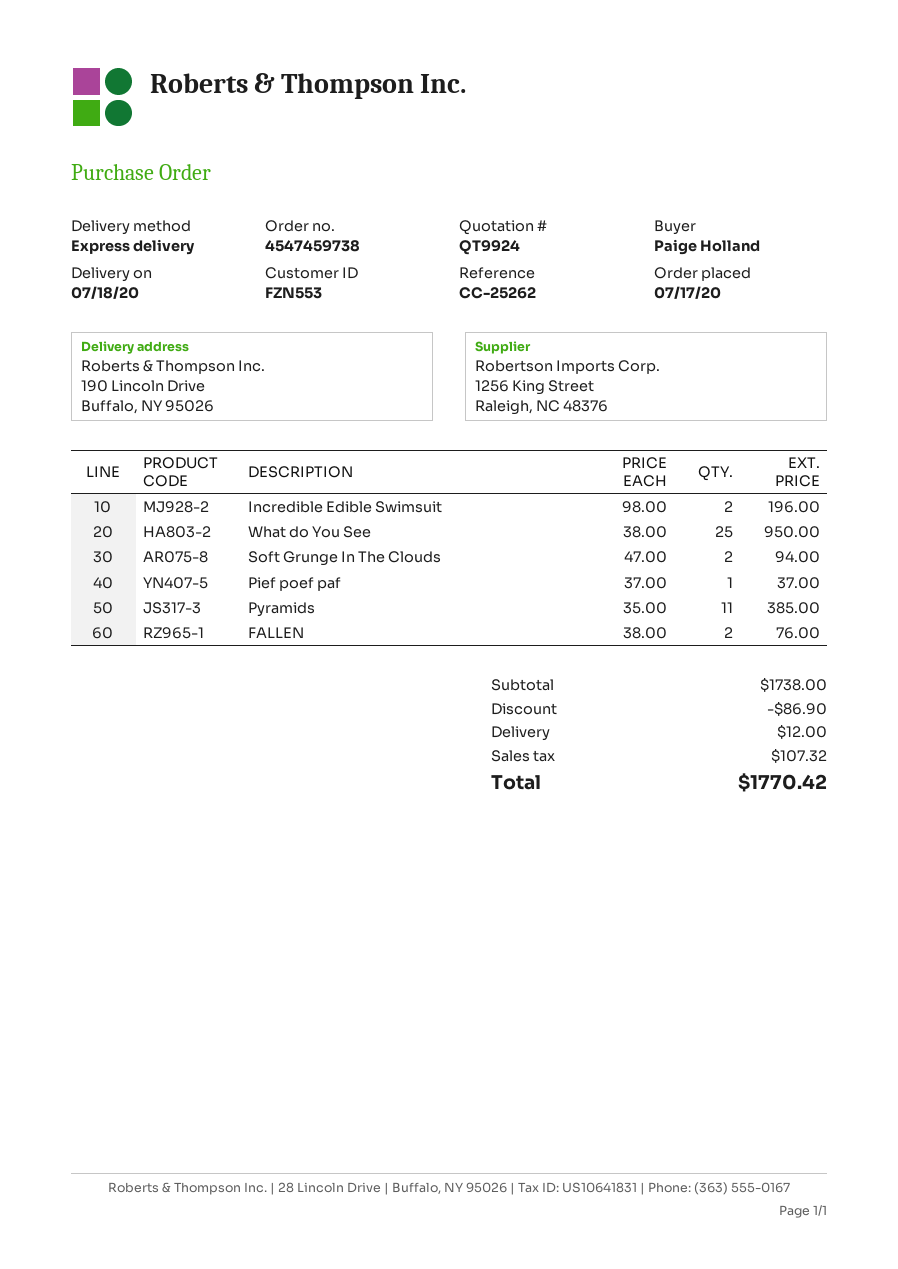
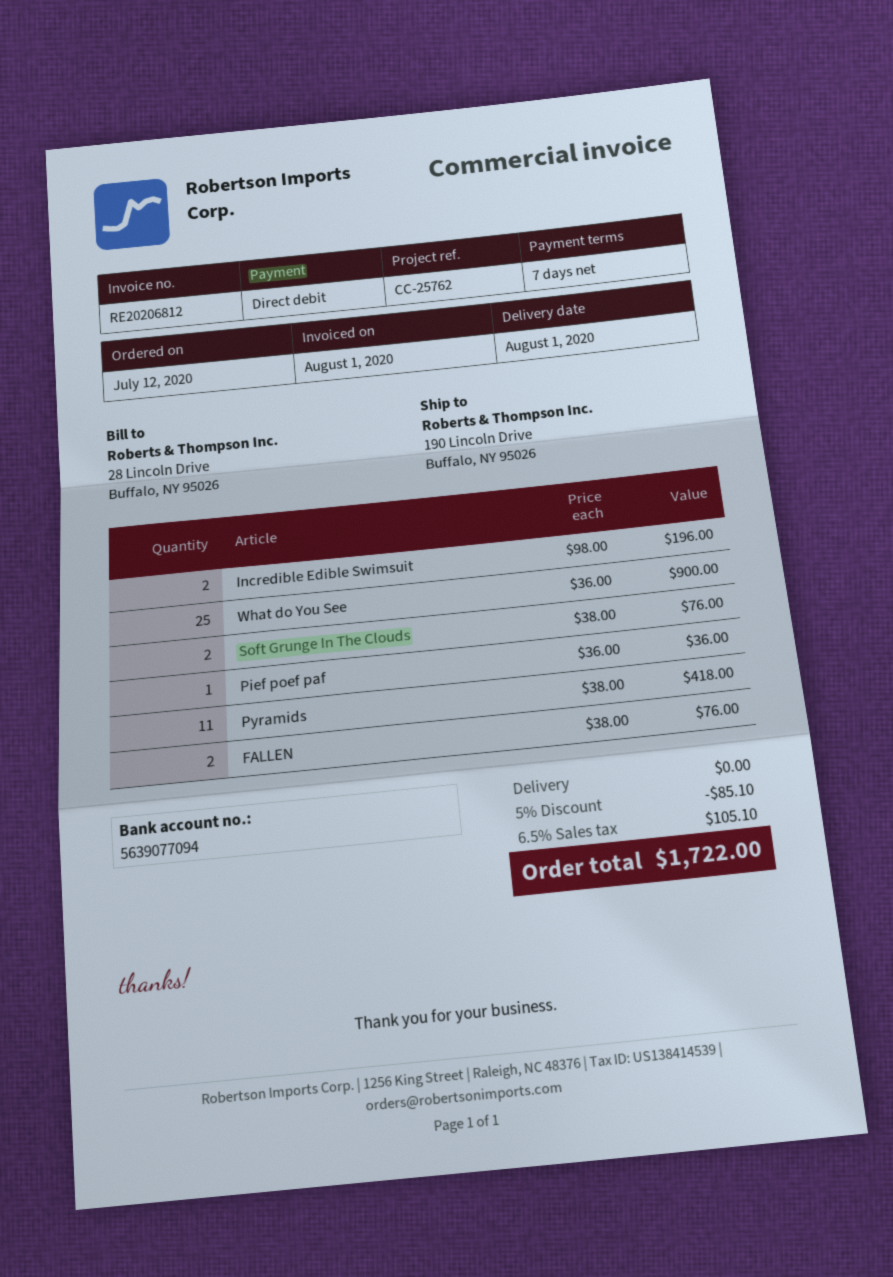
order date: 2020-07-17 -> 2020-07-12
delivery date: 2020-07-18 -> 2020-08-01
reference: CC-25262 -> CC-25762
What do You See: 25 x 38.00 = 950.00 -> 25 x 36.00 = 900.00
Soft Grunge In The Clouds: 2 x 47.00 = 94.00 -> 2 x 38.00 = 76.00
Pief poef paf: 1 x 37.00 = 37.00 -> 1 x 36.00 = 36.00
Pyramids: 11 x 35.00 = 385.00 -> 11 x 38.00 = 418.00
discount: 86.90 -> 85.10
shipping: 12.00 -> 0.00
tax: 107.32 -> 105.10
total: 1770.42 -> 1722.00

